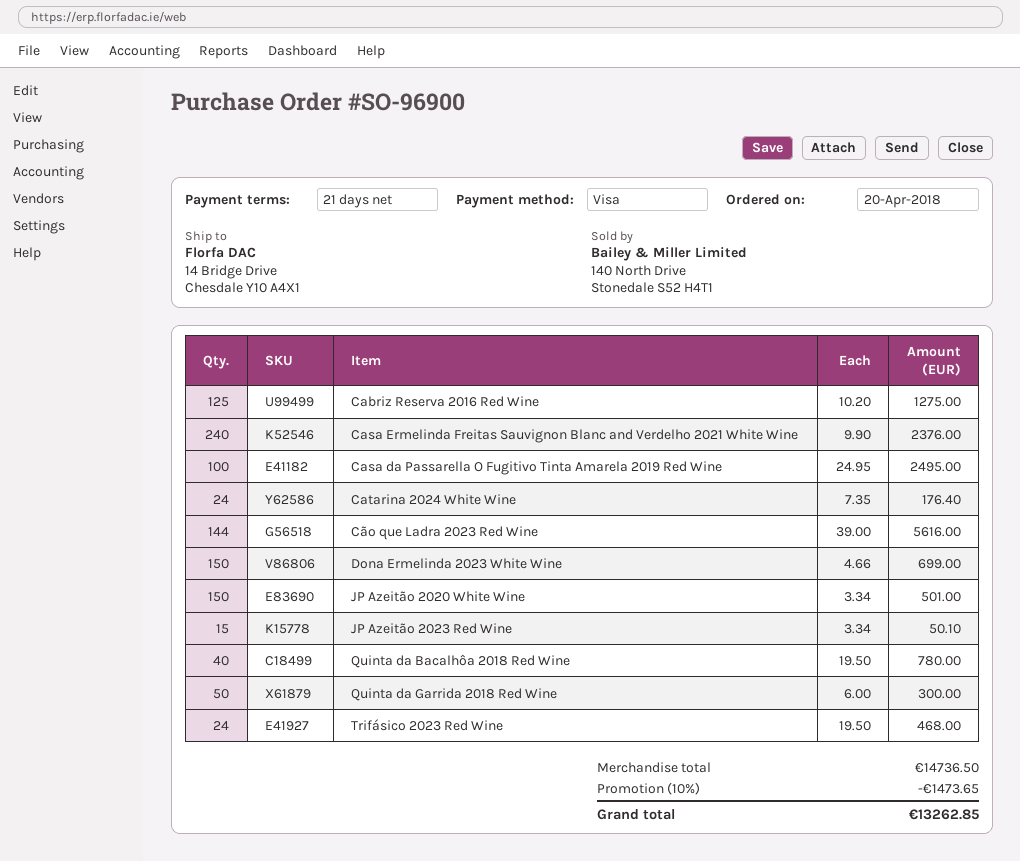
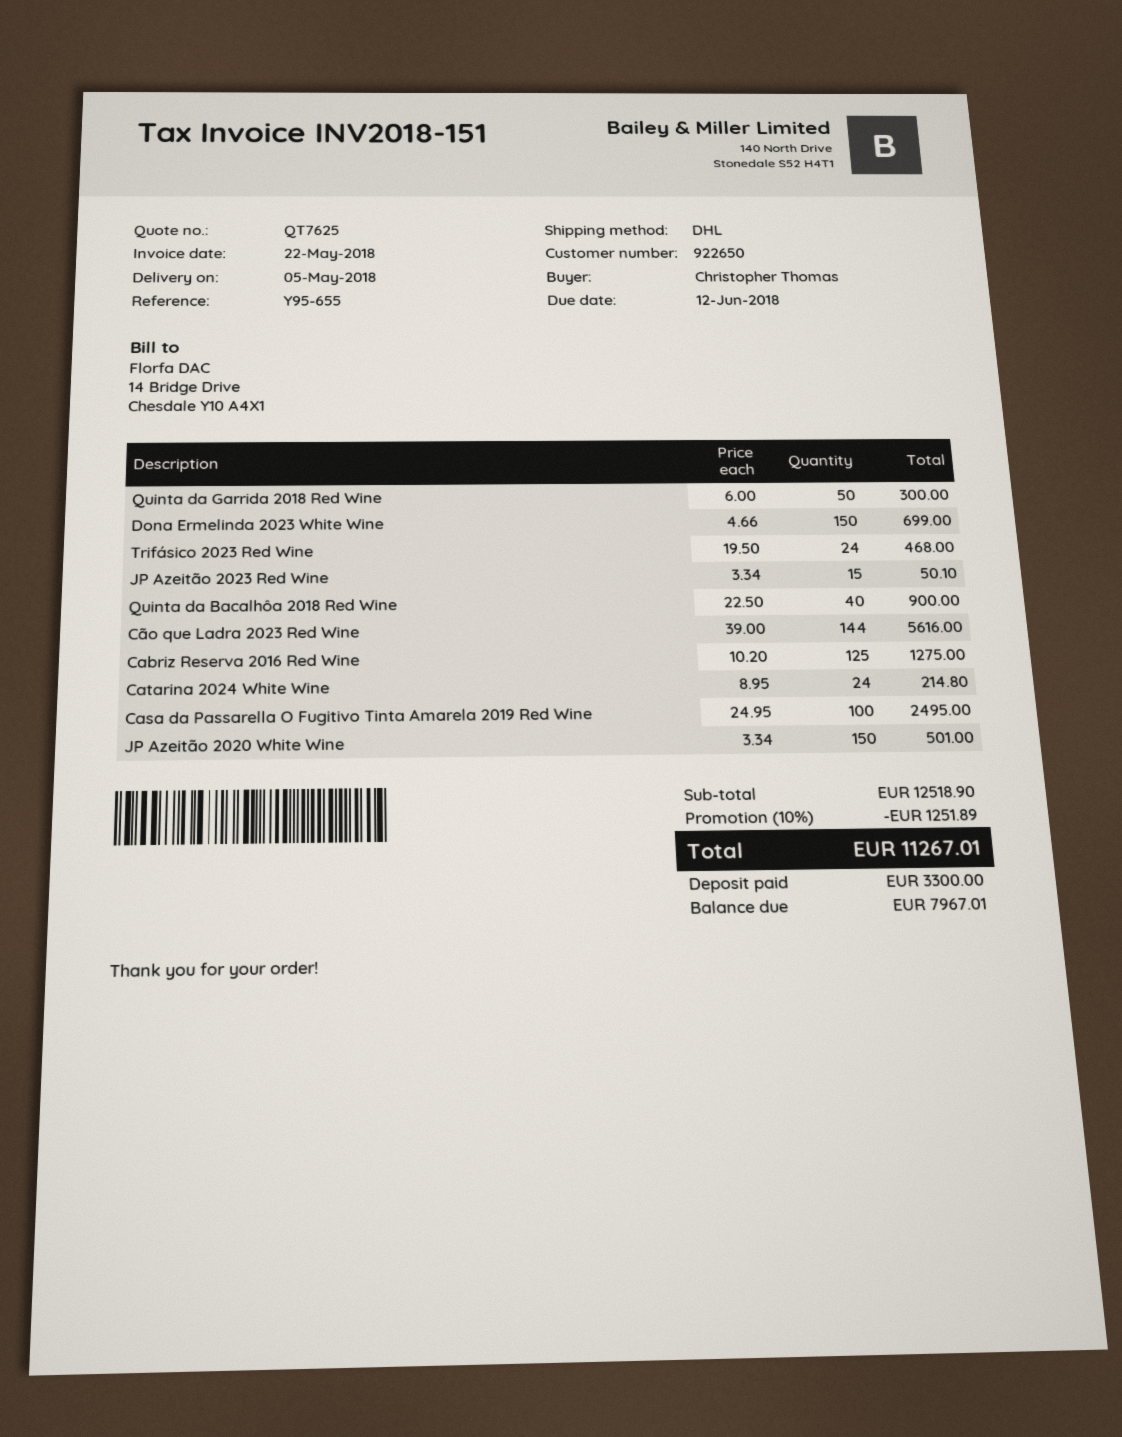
Casa Ermelinda Freitas Sauvignon Blanc and Verdelho 2021 White Wine: 240 x 9.90 = 2376.00 -> none
Catarina 2024 White Wine: 24 x 7.35 = 176.40 -> 24 x 8.95 = 214.80
Quinta da Bacalhôa 2018 Red Wine: 40 x 19.50 = 780.00 -> 40 x 22.50 = 900.00
subtotal: 14736.50 -> 12518.90
discount: 10% = 1473.65 -> 10% = 1251.89
total: 13262.85 -> 11267.01

